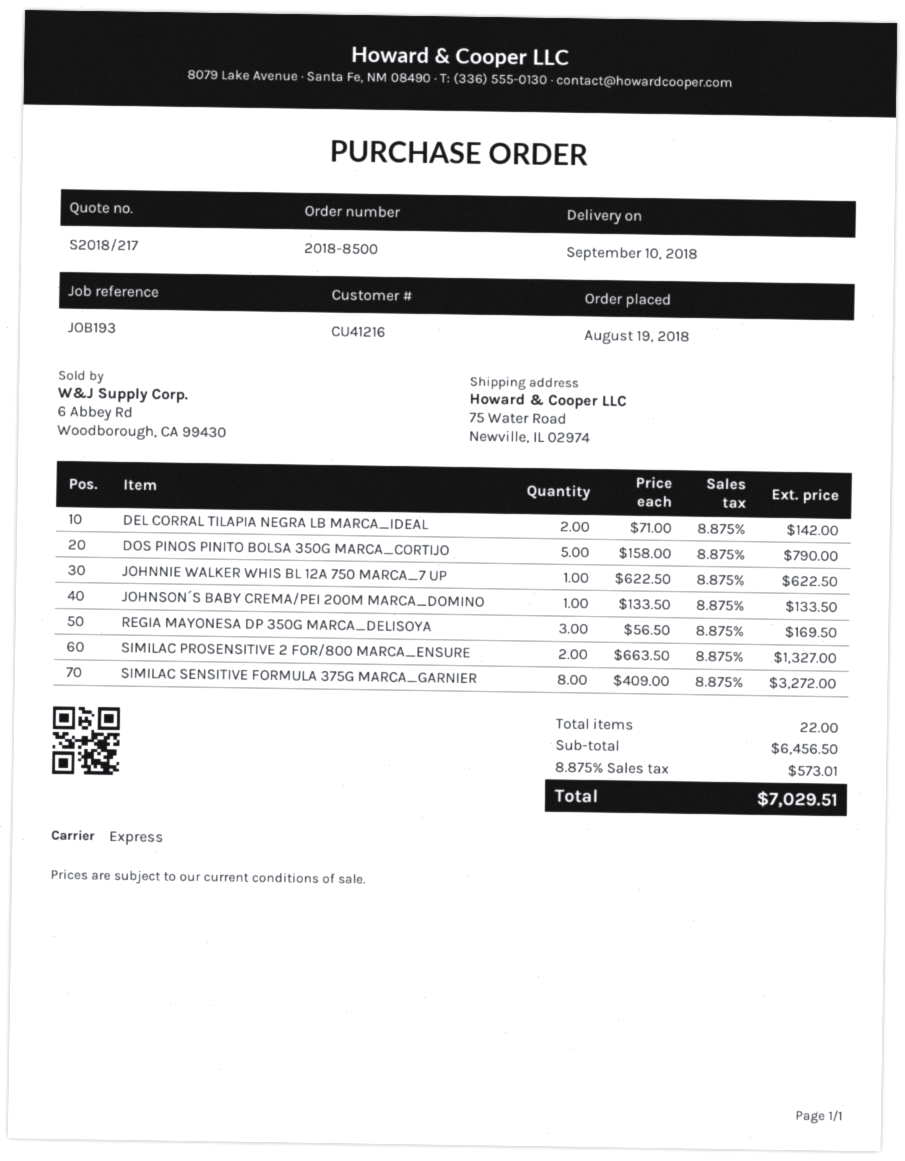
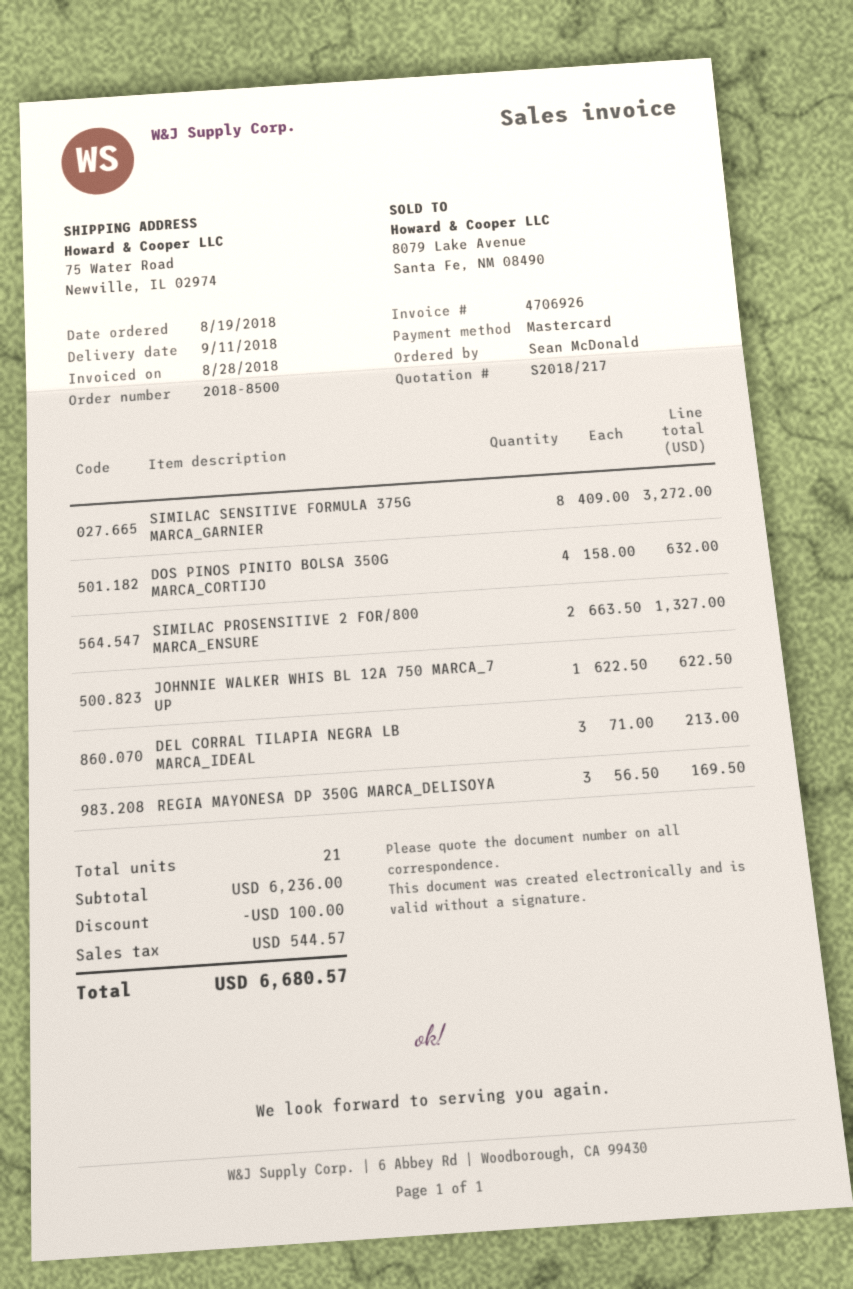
delivery date: 2018-09-10 -> 2018-09-11
DEL CORRAL TILAPIA NEGRA LB MARCA_IDEAL: 2 x 71.00 = 142.00 -> 3 x 71.00 = 213.00
DOS PINOS PINITO BOLSA 350G MARCA_CORTIJO: 5 x 158.00 = 790.00 -> 4 x 158.00 = 632.00
JOHNSON´S BABY CREMA/PEI 200M MARCA_DOMINO: 1 x 133.50 = 133.50 -> none
total quantity: 22 -> 21
subtotal: 6456.50 -> 6236.00
discount: none -> 100.00
tax: 573.01 -> 544.57
total: 7029.51 -> 6680.57

